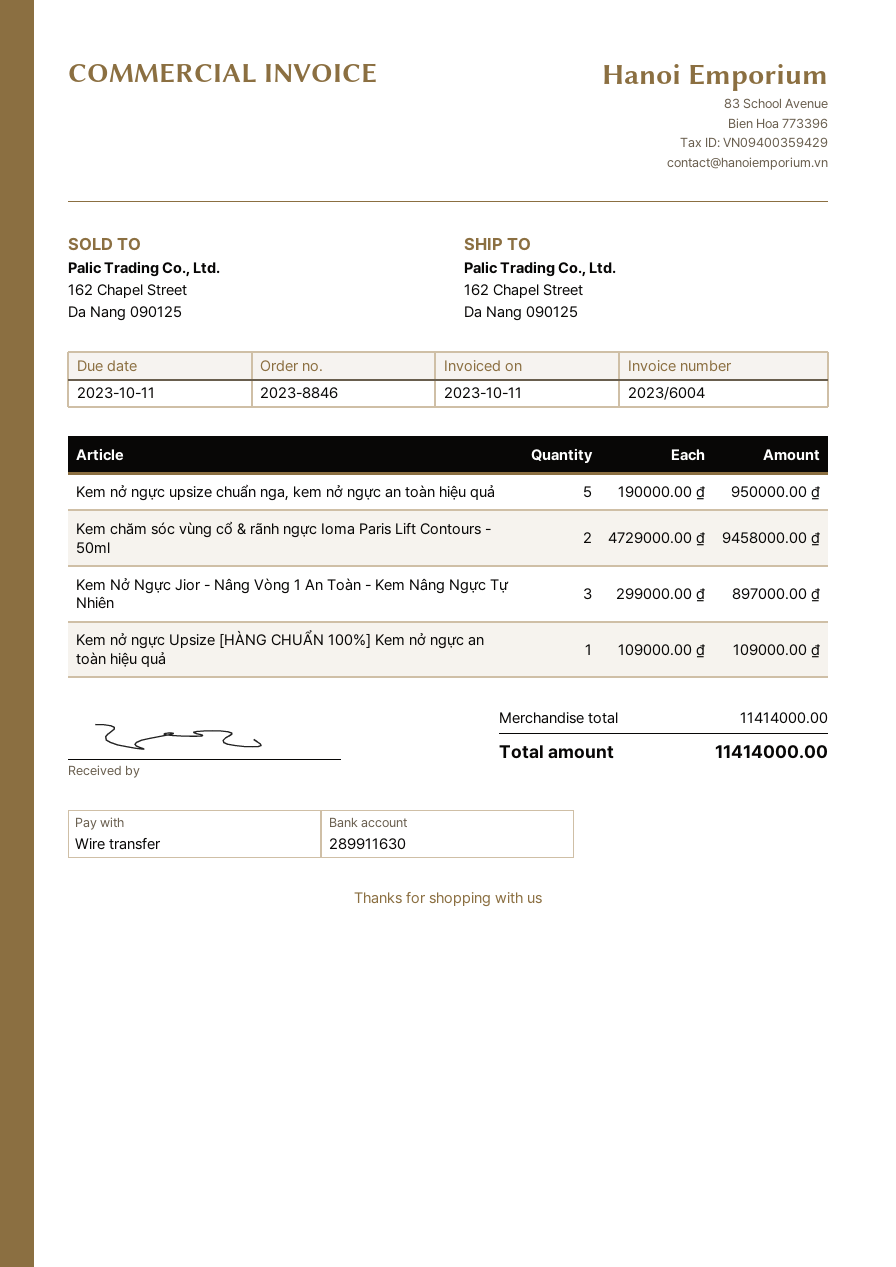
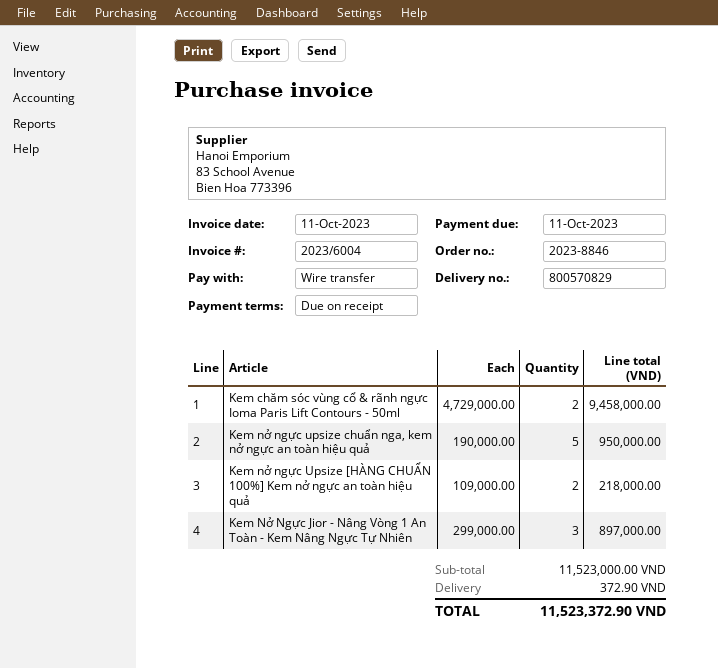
Kem nở ngực Upsize [HÀNG CHUẨN 100%] Kem nở ngực an toàn hiệu quả: 1 x 109000.00 = 109000.00 -> 2 x 109000.00 = 218000.00
subtotal: 11414000.00 -> 11523000.00
shipping: none -> 372.90
total: 11414000.00 -> 11523372.90

